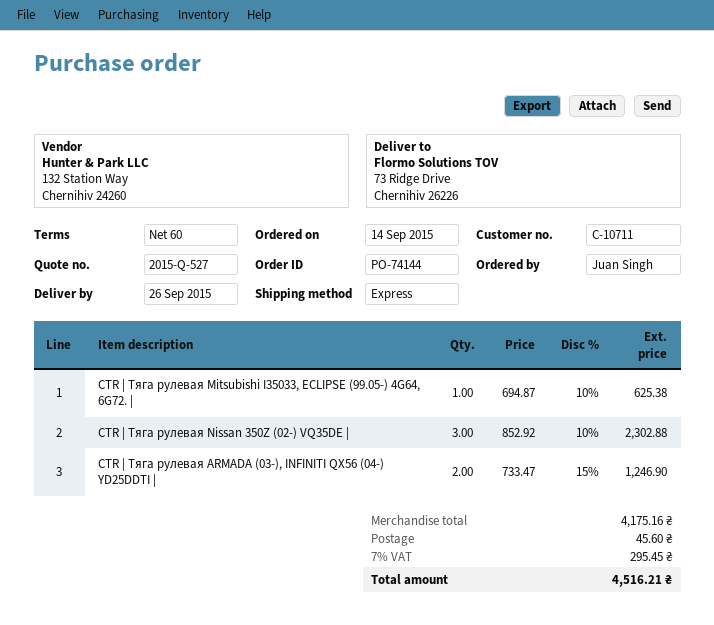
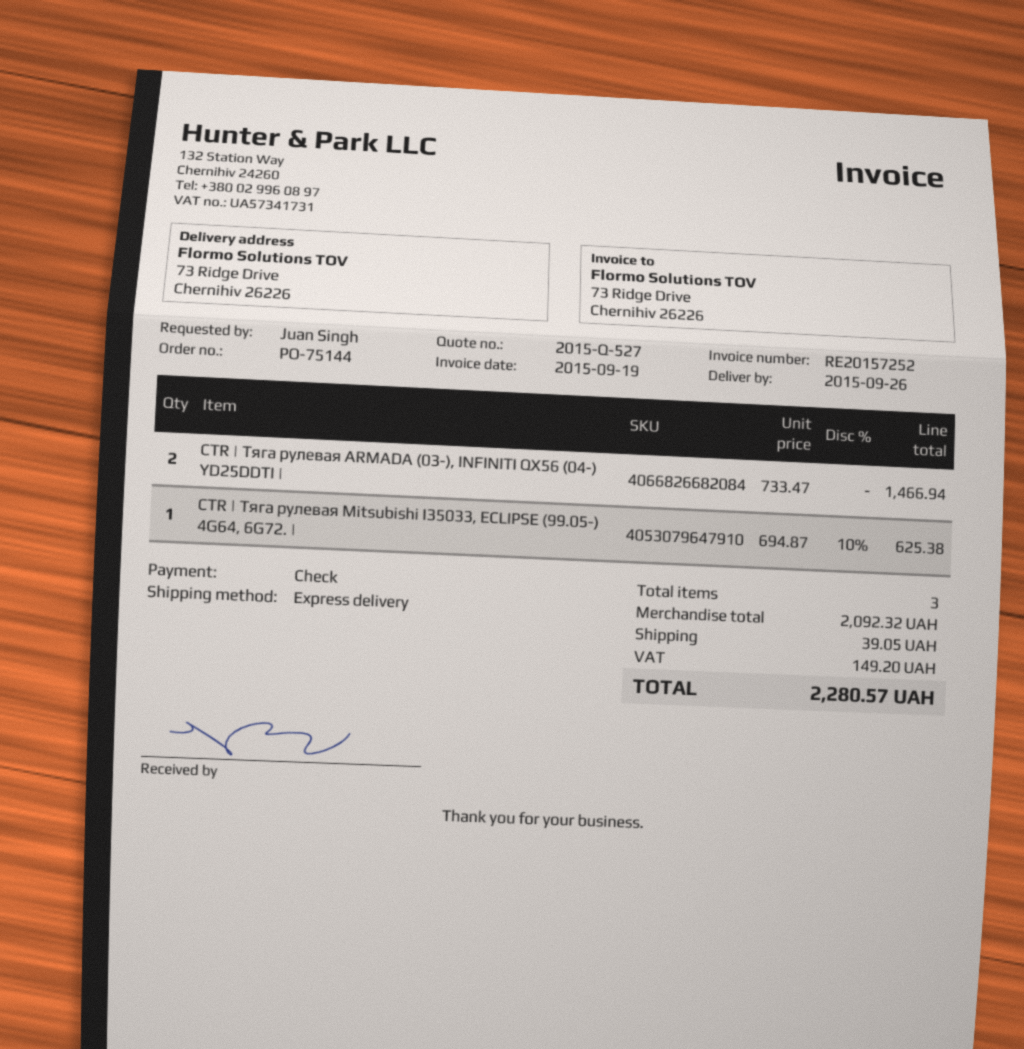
order number: PO-74144 -> PO-75144
CTR | Тяга рулевая Nissan 350Z (02-) VQ35DE |: 3 x 852.92 - 10% = 2302.88 -> none
CTR | Тяга рулевая ARMADA (03-), INFINITI QX56 (04-) YD25DDTI |: 2 x 733.47 - 15% = 1246.90 -> 2 x 733.47 = 1466.94
subtotal: 4175.16 -> 2092.32
shipping: 45.60 -> 39.05
tax: 295.45 -> 149.20
total: 4516.21 -> 2280.57

